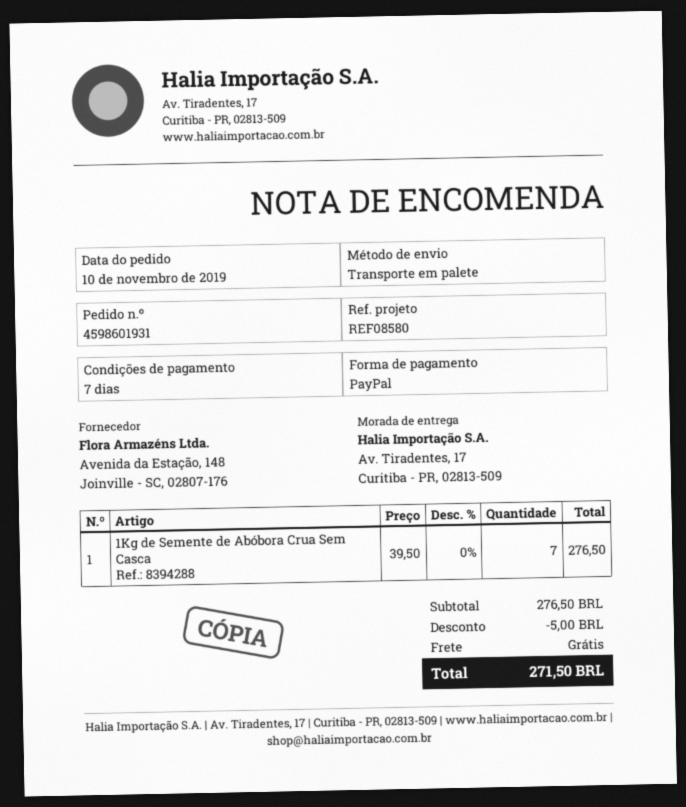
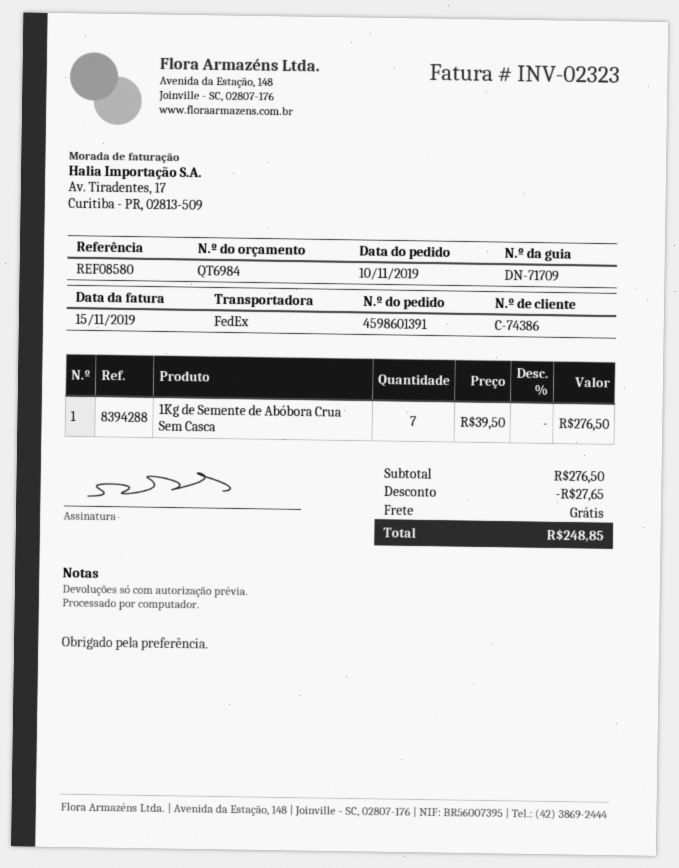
order number: 4598601931 -> 4598601391
shipping method: pallet freight -> FedEx
discount: 5.00 -> 27.65
total: 271.50 -> 248.85

